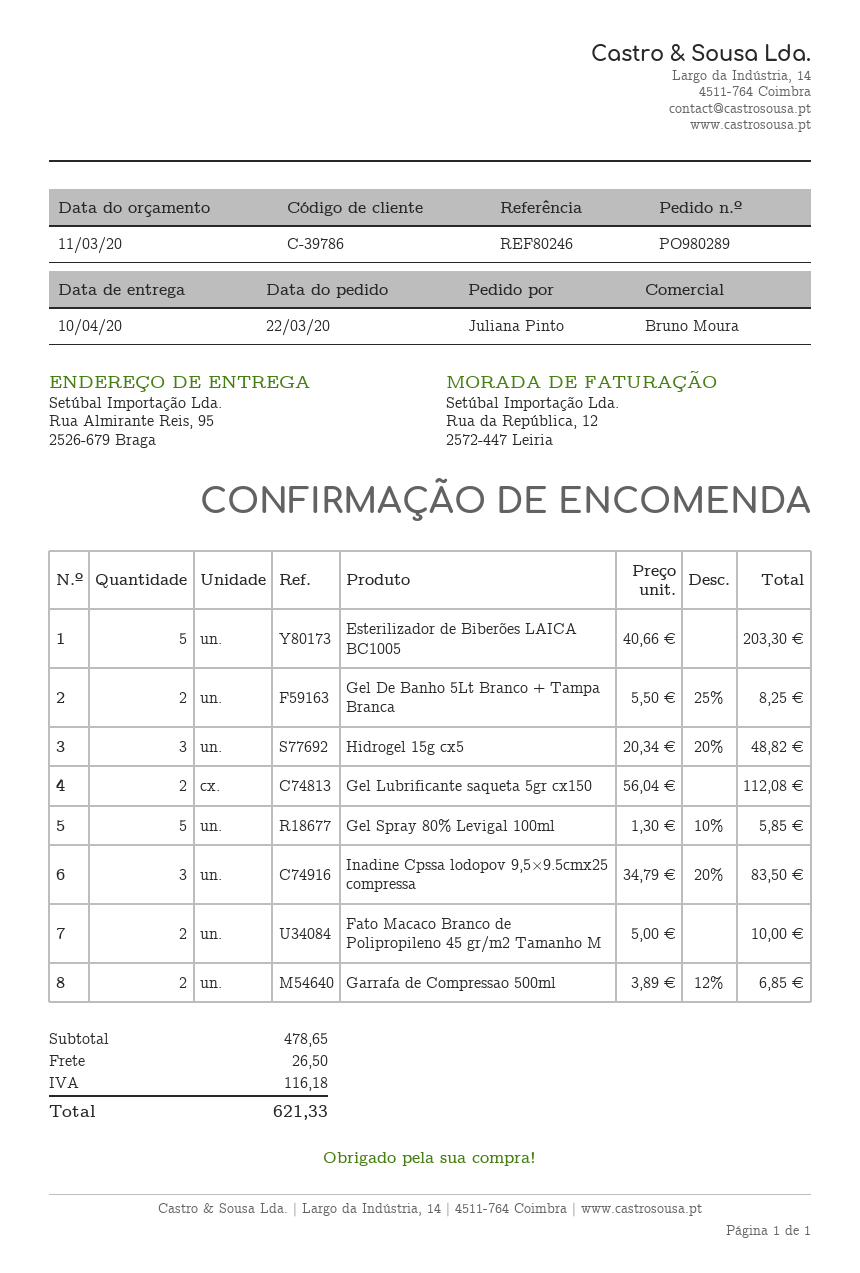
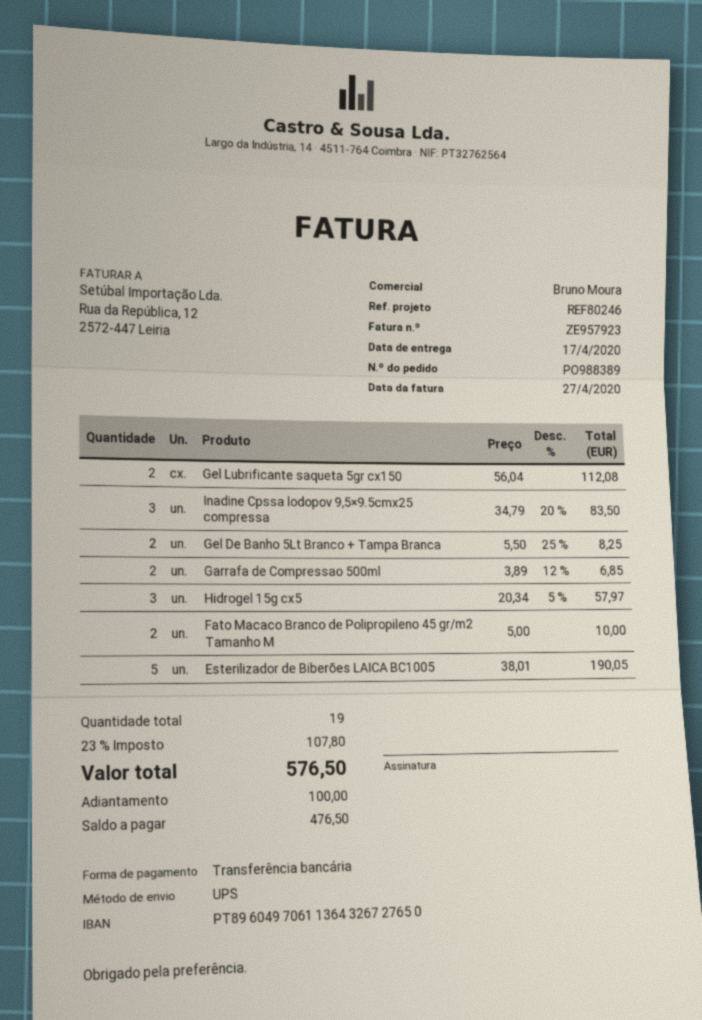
order number: PO980289 -> PO988389
delivery date: 2020-04-10 -> 2020-04-17
Esterilizador de Biberões LAICA BC1005: 5 x 40.66 = 203.30 -> 5 x 38.01 = 190.05
Hidrogel 15g cx5: 3 x 20.34 - 20% = 48.82 -> 3 x 20.34 - 5% = 57.97
Gel Spray 80% Levigal 100ml: 5 x 1.30 - 10% = 5.85 -> none
shipping: 26.50 -> none
tax: 116.18 -> 107.80
total: 621.33 -> 576.50

